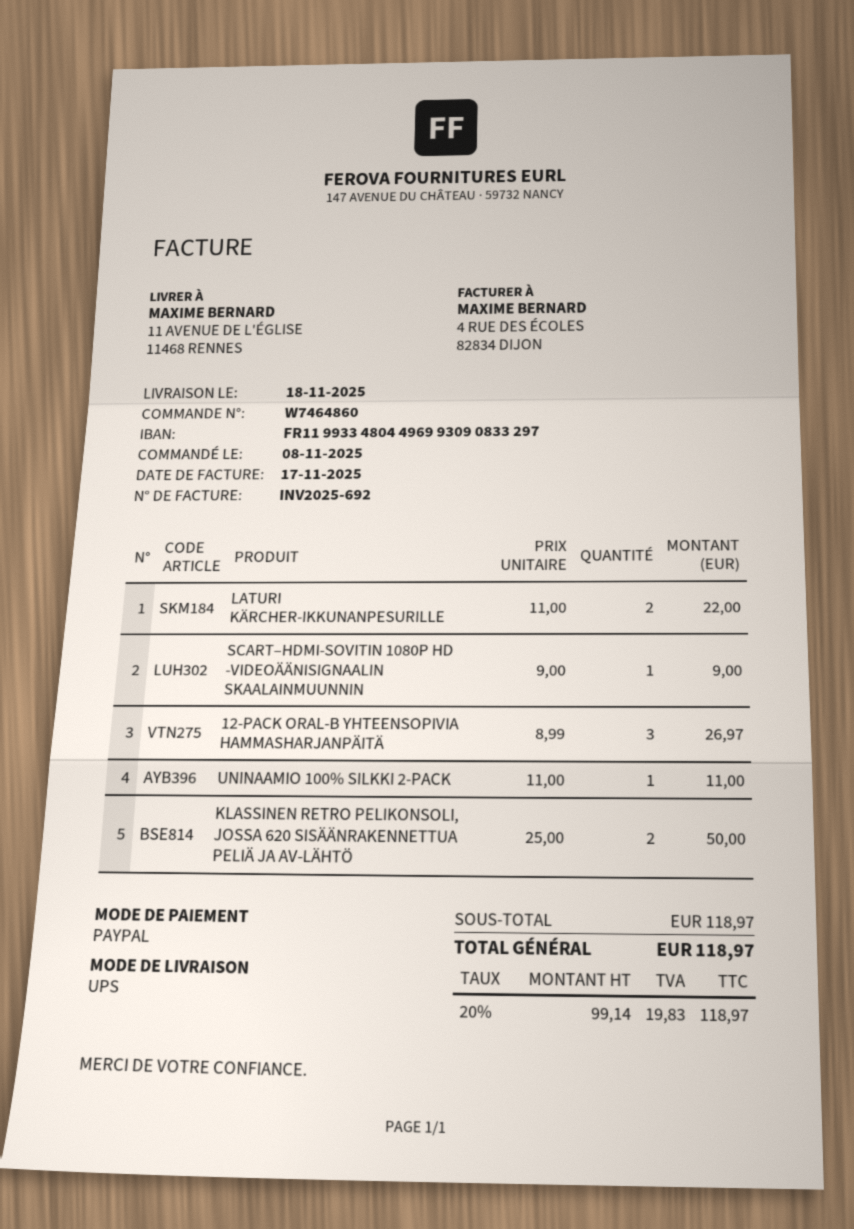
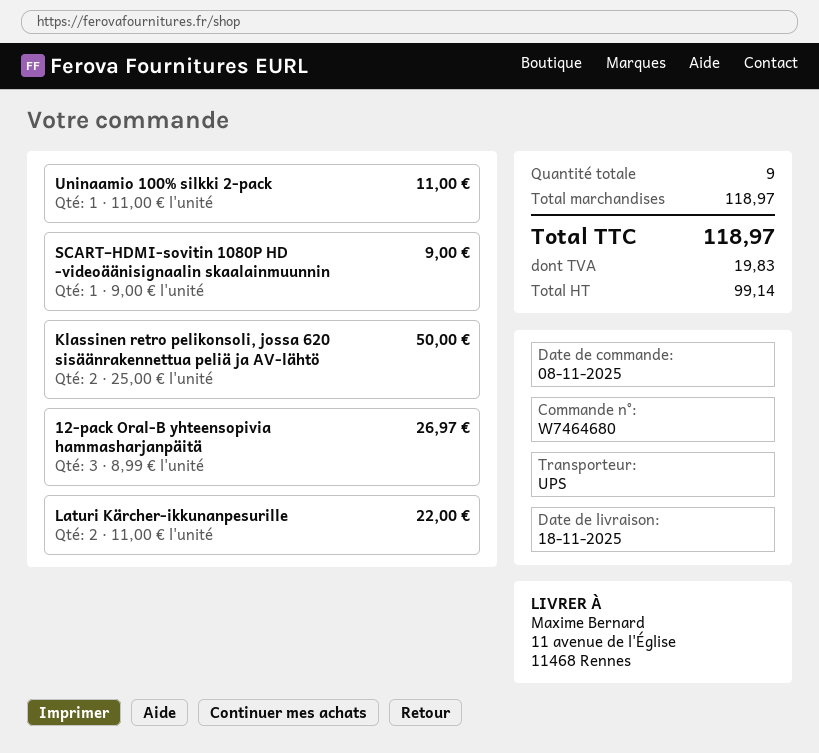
order number: W7464860 -> W7464680

